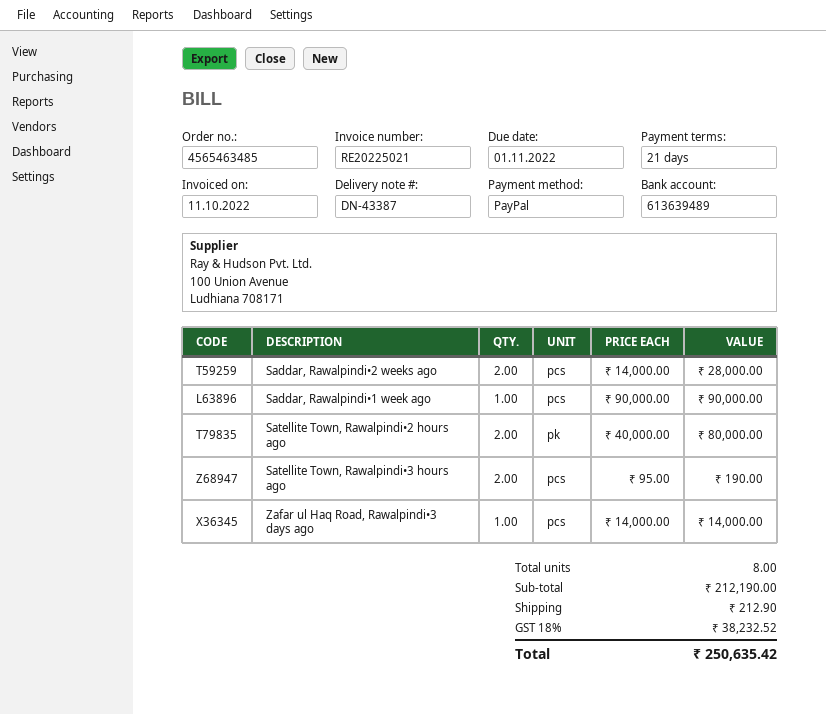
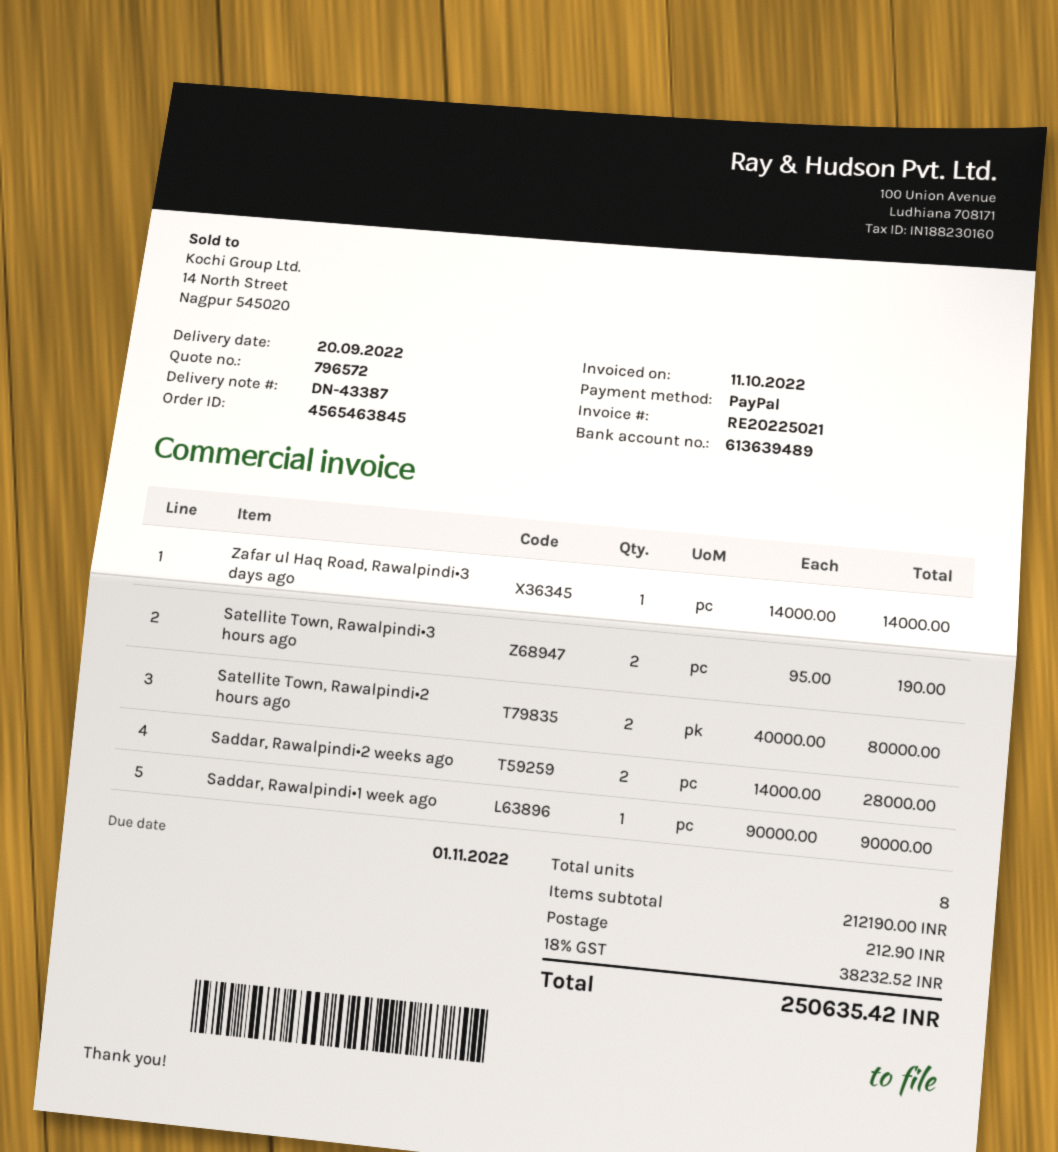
order number: 4565463485 -> 4565463845

